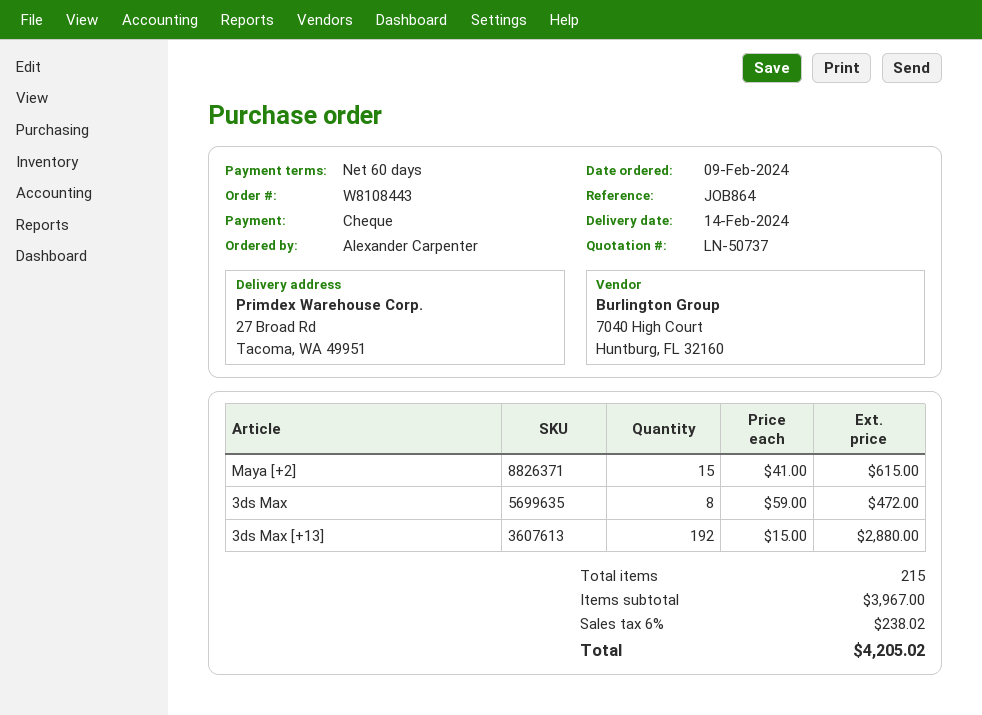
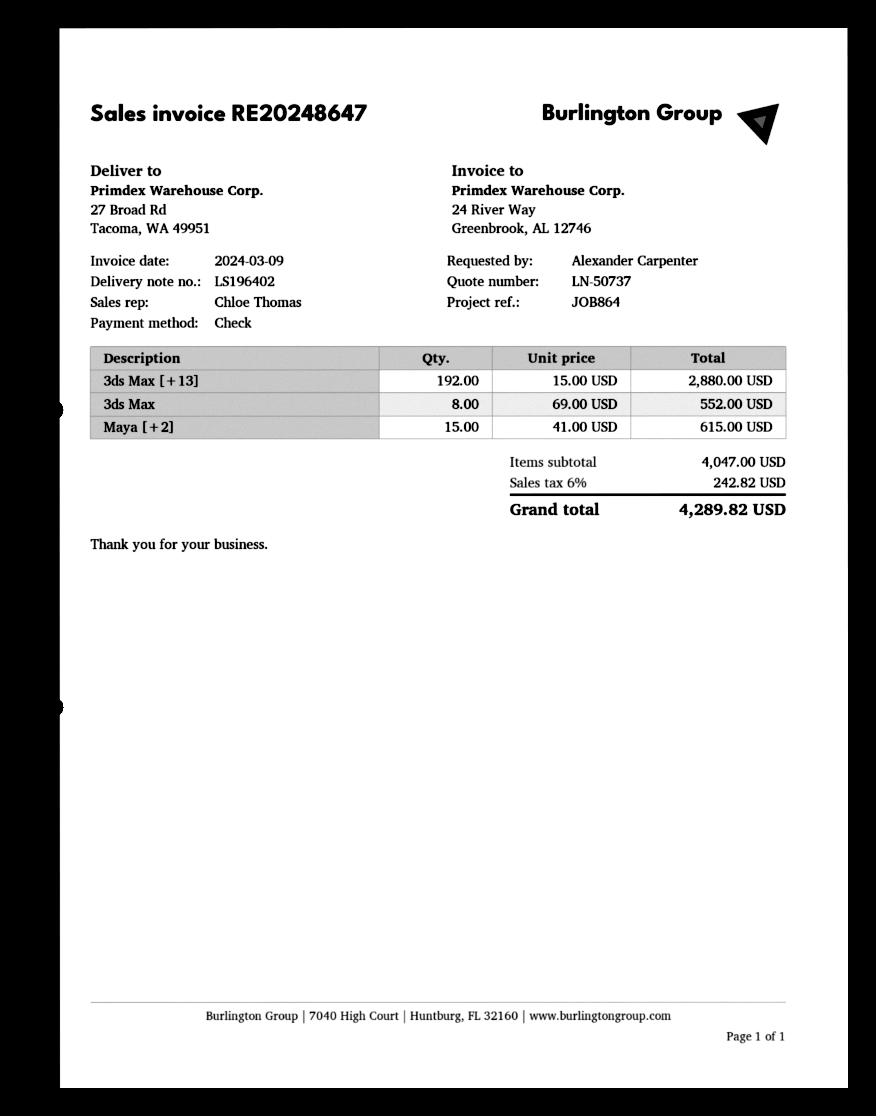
3ds Max: 8 x 59.00 = 472.00 -> 8 x 69.00 = 552.00
subtotal: 3967.00 -> 4047.00
tax: 6% = 238.02 -> 6% = 242.82
total: 4205.02 -> 4289.82

